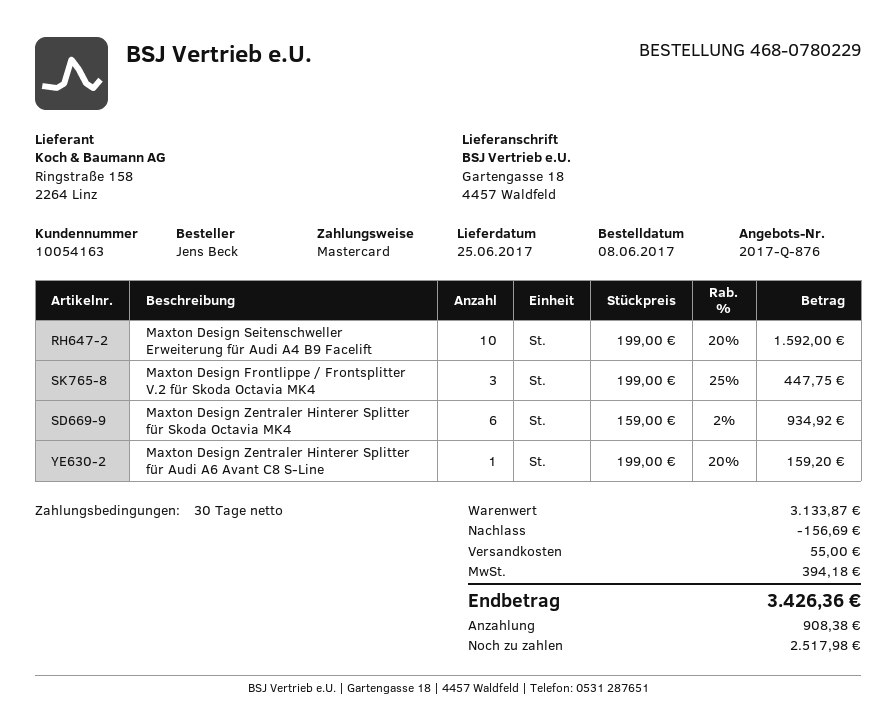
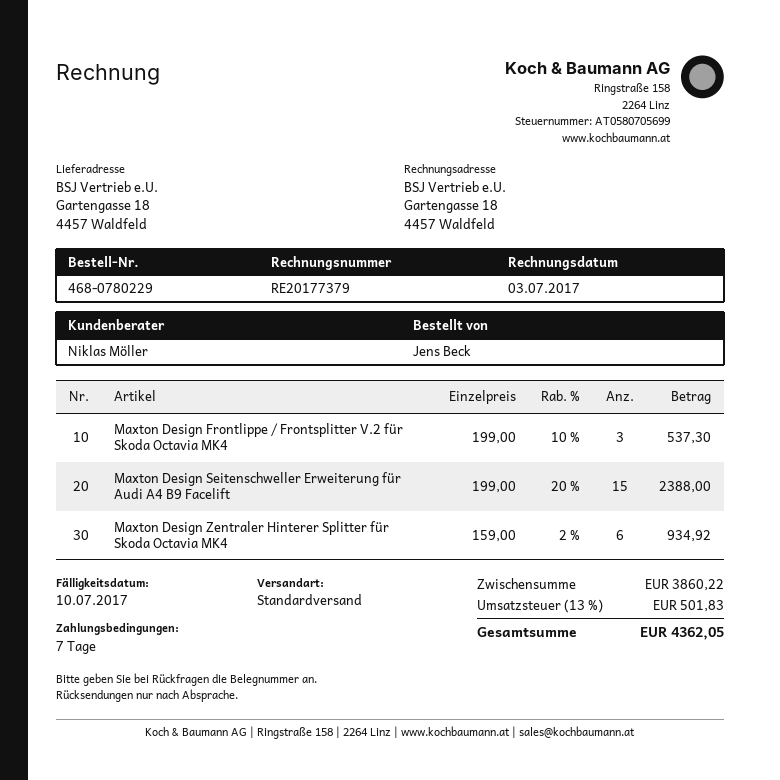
payment terms: 30 days -> 7 days
Maxton Design Seitenschweller Erweiterung für Audi A4 B9 Facelift: 10 x 199.00 - 20% = 1592.00 -> 15 x 199.00 - 20% = 2388.00
Maxton Design Frontlippe / Frontsplitter V.2 für Skoda Octavia MK4: 3 x 199.00 - 25% = 447.75 -> 3 x 199.00 - 10% = 537.30
Maxton Design Zentraler Hinterer Splitter für Audi A6 Avant C8 S-Line: 1 x 199.00 - 20% = 159.20 -> none
subtotal: 3133.87 -> 3860.22
discount: 156.69 -> none
shipping: 55.00 -> none
tax: 394.18 -> 501.83
total: 3426.36 -> 4362.05

